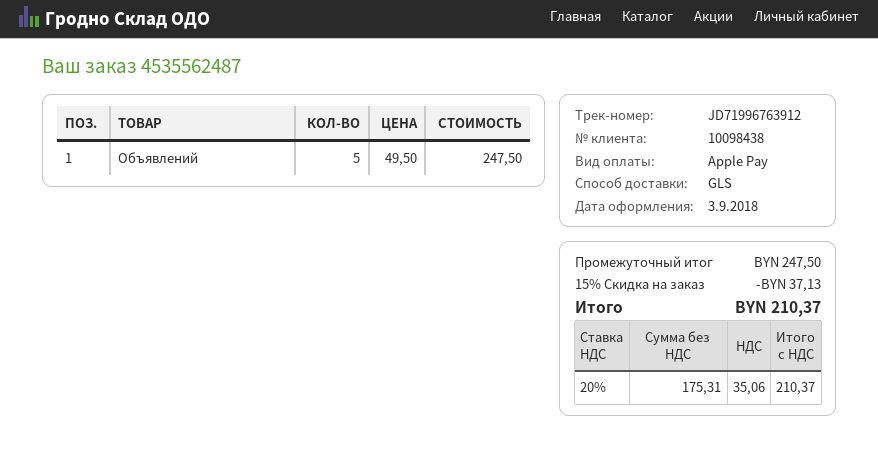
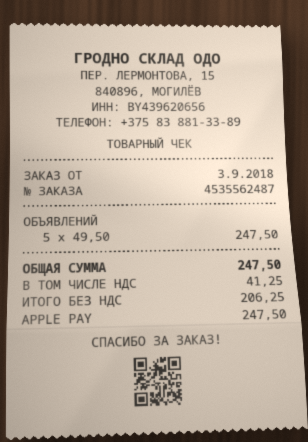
discount: 15% = 37.13 -> none
net: 175.31 -> 206.25
tax: 35.06 -> 41.25
total: 210.37 -> 247.50

